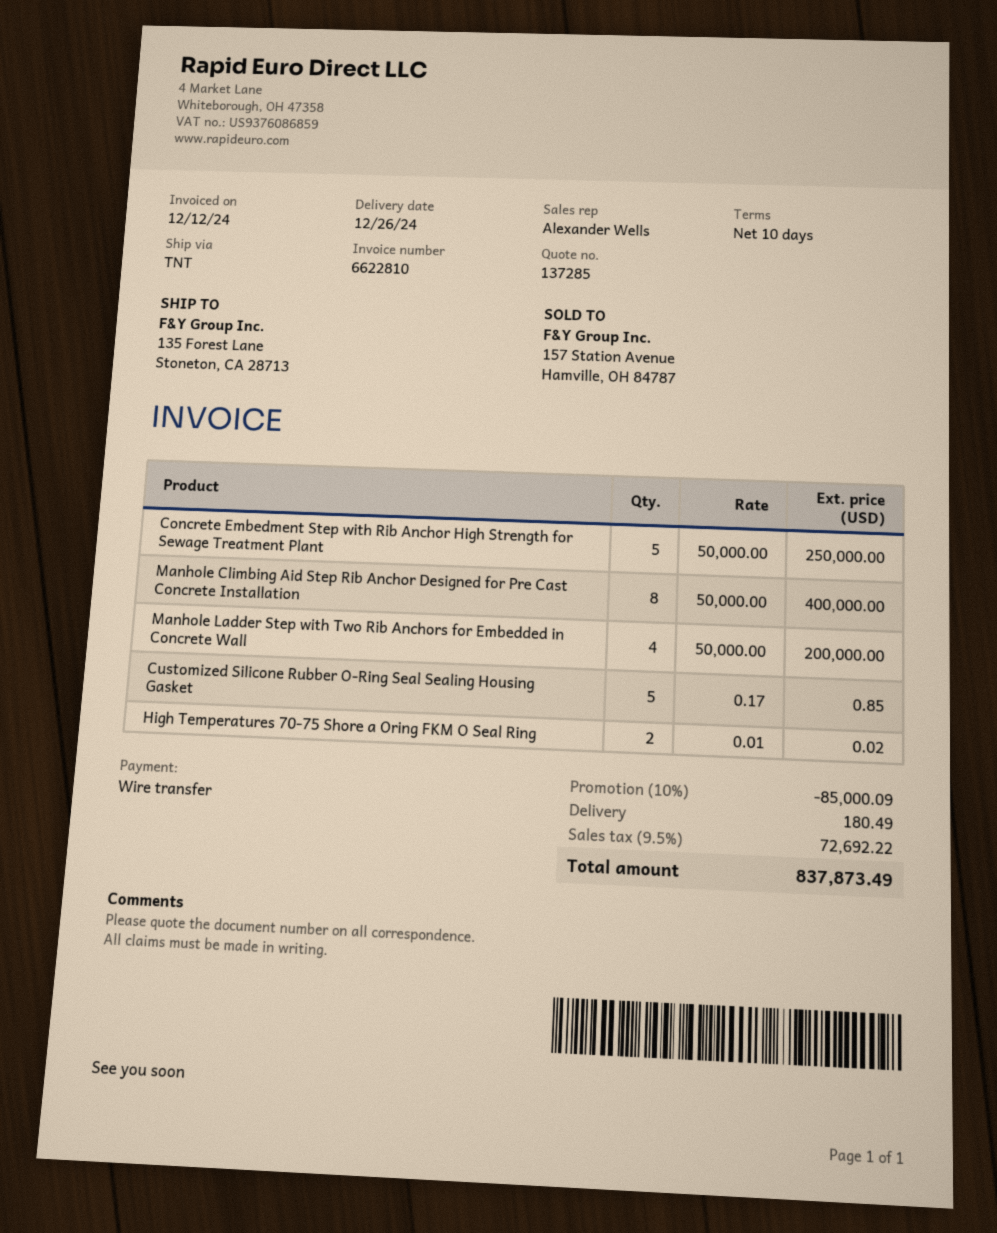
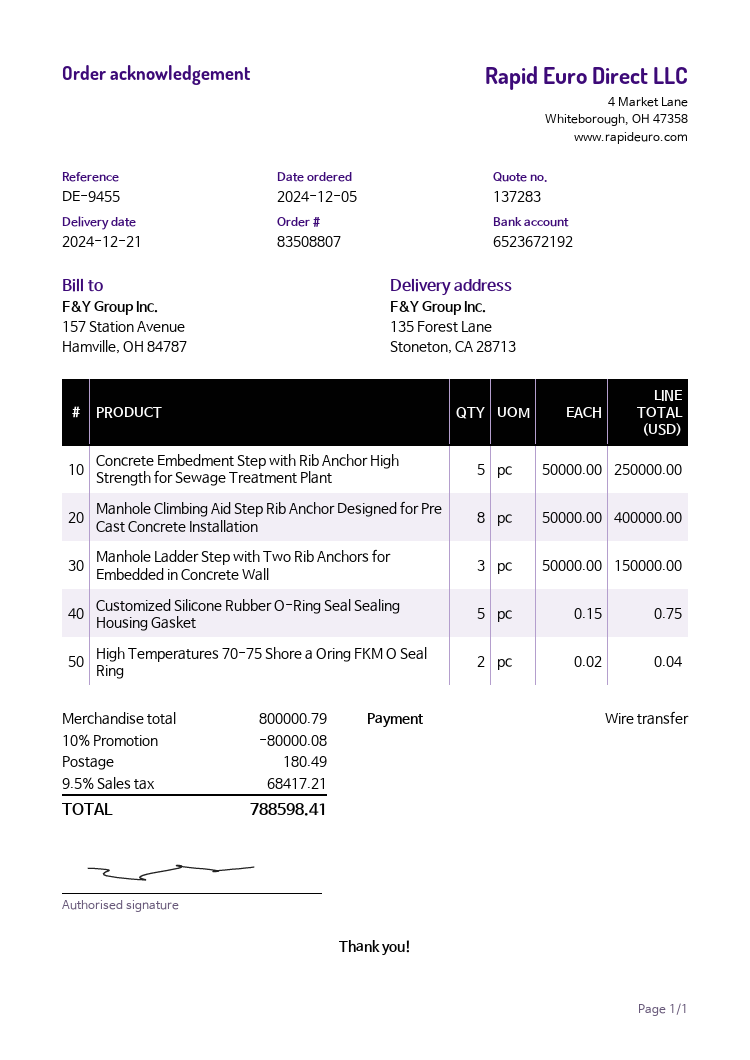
quote number: 137285 -> 137283
delivery date: 2024-12-26 -> 2024-12-21
Manhole Ladder Step with Two Rib Anchors for Embedded in Concrete Wall: 4 x 50000.00 = 200000.00 -> 3 x 50000.00 = 150000.00
Customized Silicone Rubber O-Ring Seal Sealing Housing Gasket: 5 x 0.17 = 0.85 -> 5 x 0.15 = 0.75
High Temperatures 70-75 Shore a Oring FKM O Seal Ring: 2 x 0.01 = 0.02 -> 2 x 0.02 = 0.04
discount: 10% = 85000.09 -> 10% = 80000.08
tax: 9.5% = 72692.22 -> 9.5% = 68417.21
total: 837873.49 -> 788598.41

